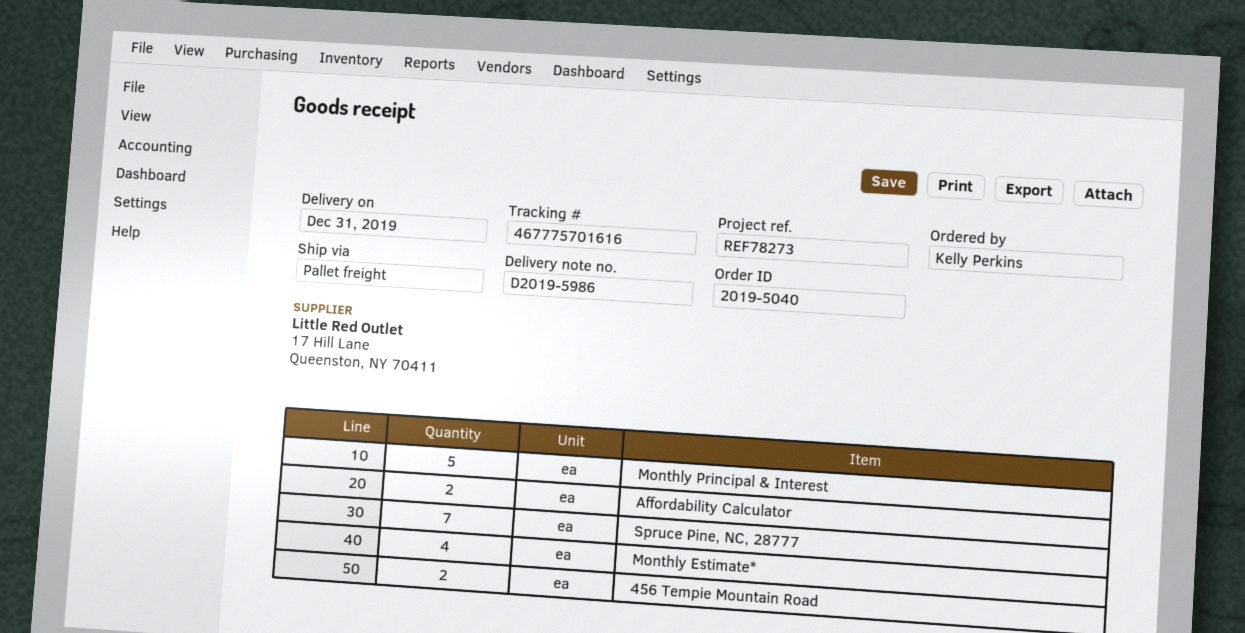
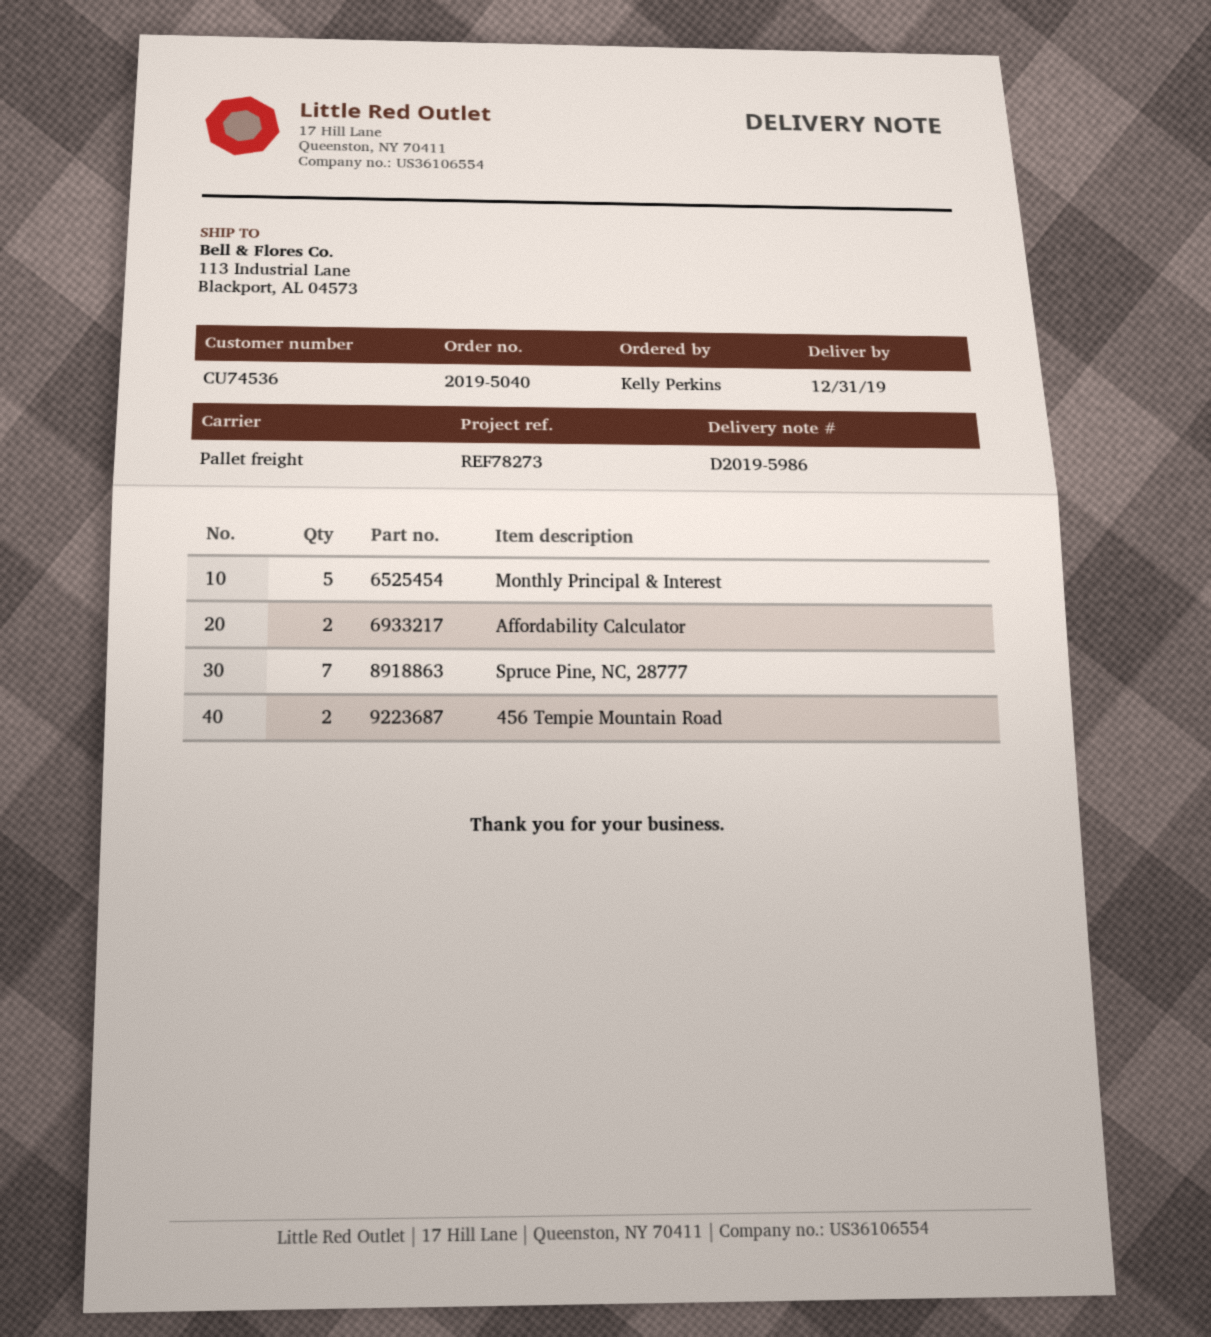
Monthly Estimate*: 4 -> none

